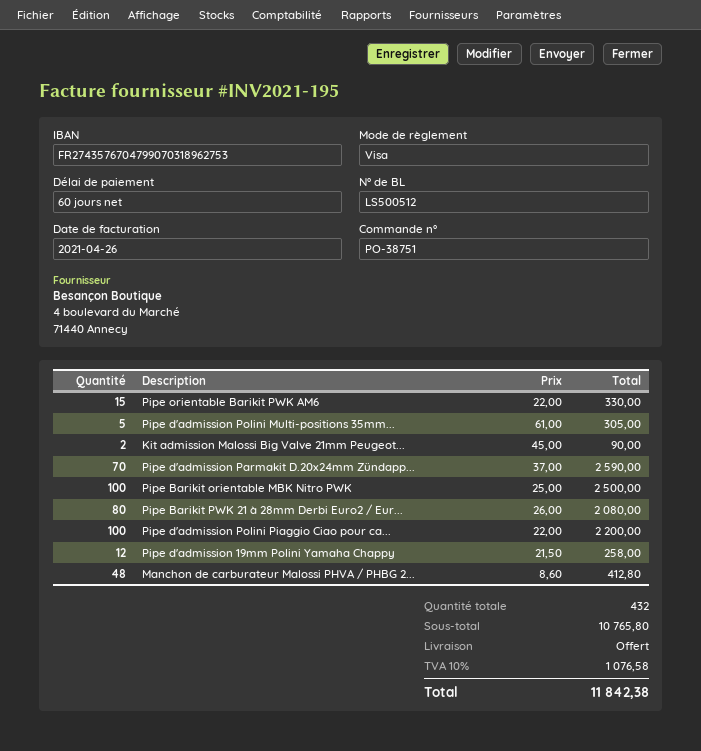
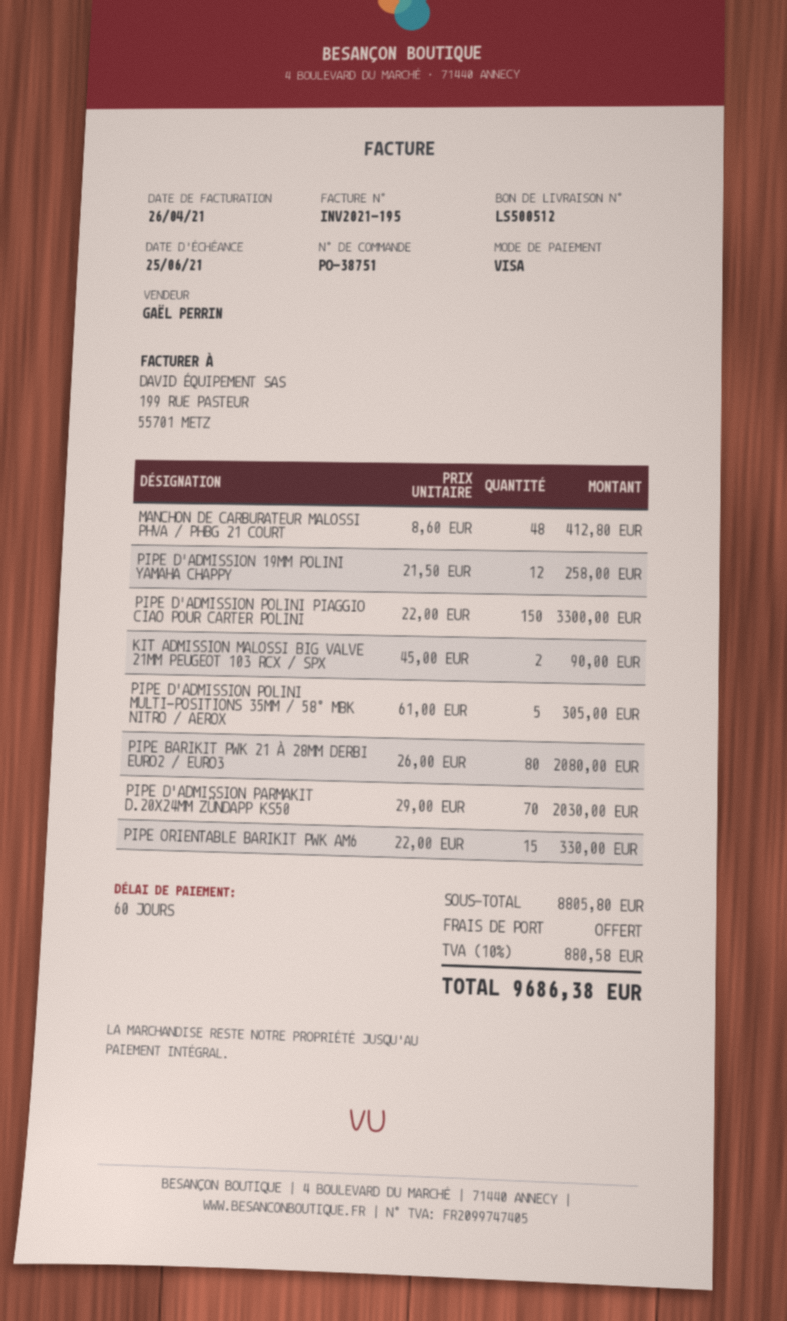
Pipe d'admission Parmakit D.20x24mm Zündapp...: 70 x 37.00 = 2590.00 -> 70 x 29.00 = 2030.00
Pipe Barikit orientable MBK Nitro PWK: 100 x 25.00 = 2500.00 -> none
Pipe d'admission Polini Piaggio Ciao pour ca...: 100 x 22.00 = 2200.00 -> 150 x 22.00 = 3300.00
subtotal: 10765.80 -> 8805.80
tax: 10% = 1076.58 -> 10% = 880.58
total: 11842.38 -> 9686.38

